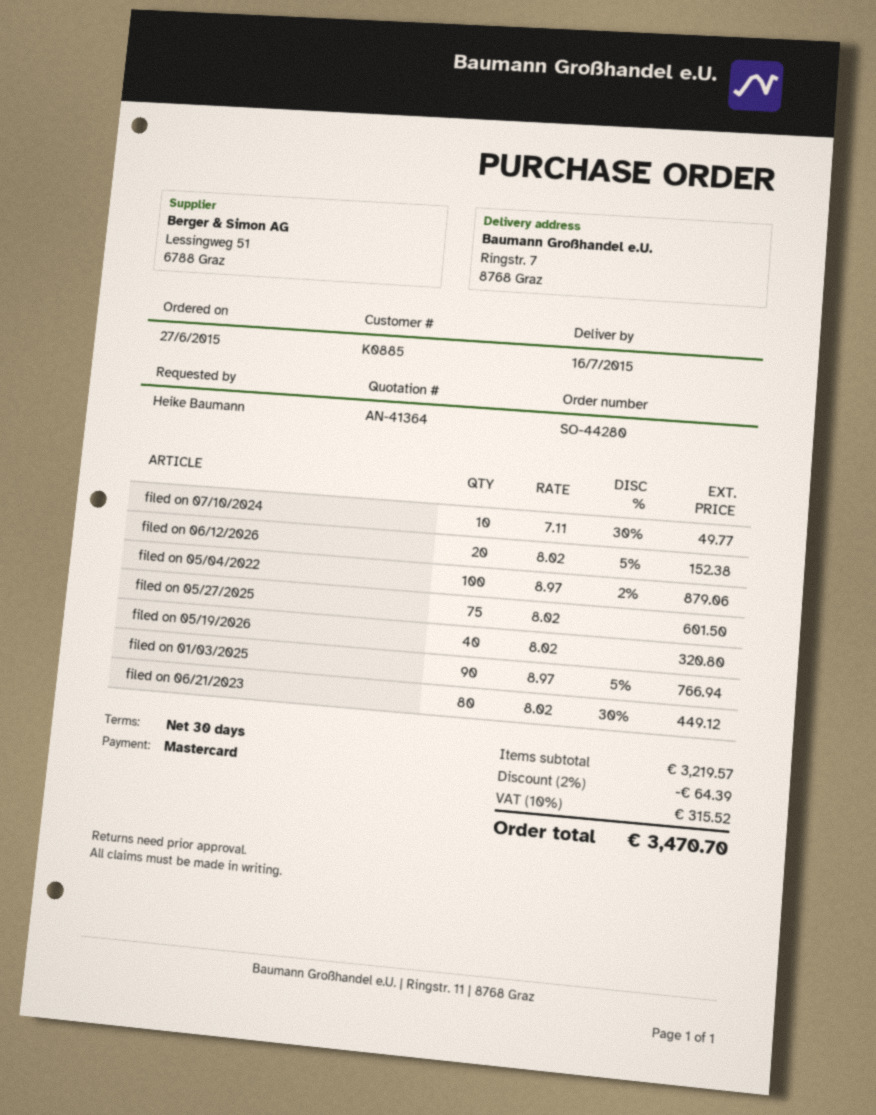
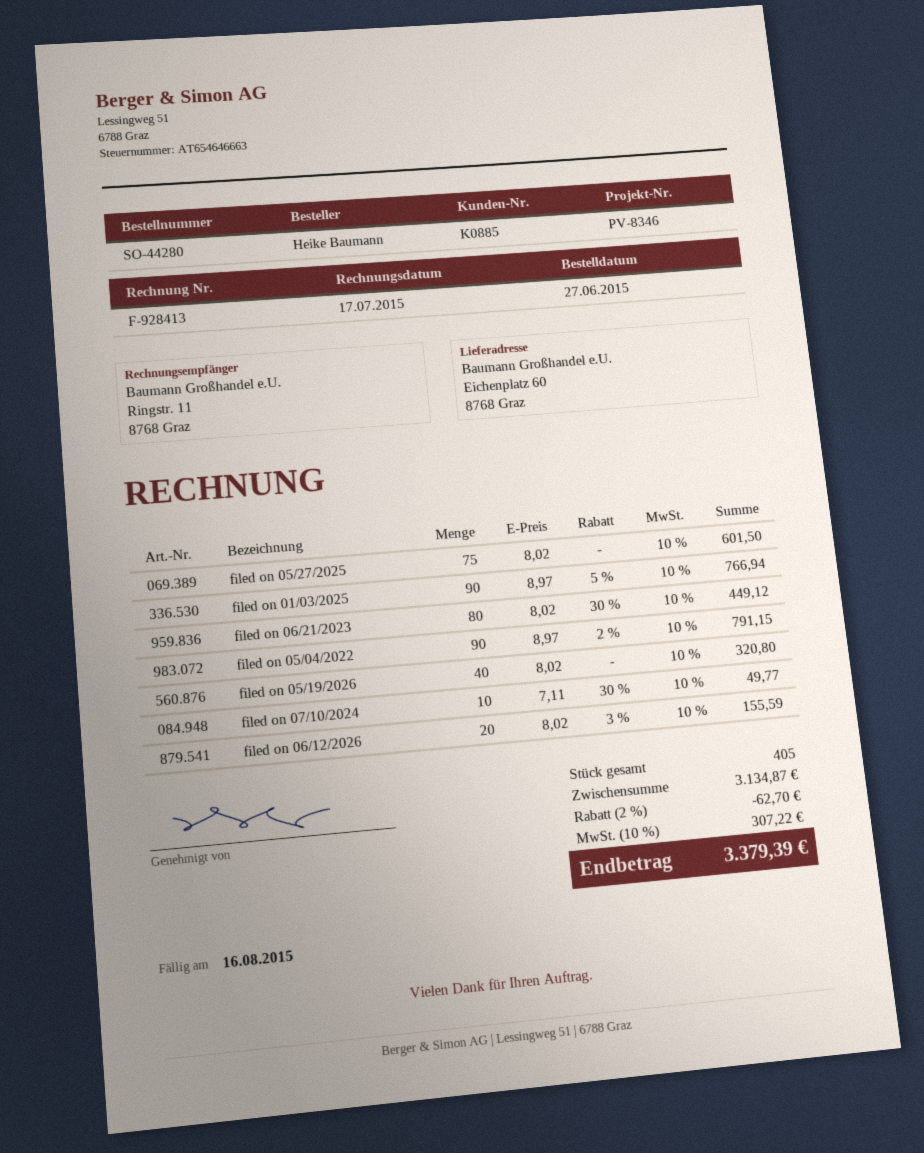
ship to: Ringstr. 7, 8768 Graz -> Eichenplatz 60, 8768 Graz
filed on 06/12/2026: 20 x 8.02 - 5% = 152.38 -> 20 x 8.02 - 3% = 155.59
filed on 05/04/2022: 100 x 8.97 - 2% = 879.06 -> 90 x 8.97 - 2% = 791.15
subtotal: 3219.57 -> 3134.87
discount: 2% = 64.39 -> 2% = 62.70
tax: 10% = 315.52 -> 10% = 307.22
total: 3470.70 -> 3379.39

